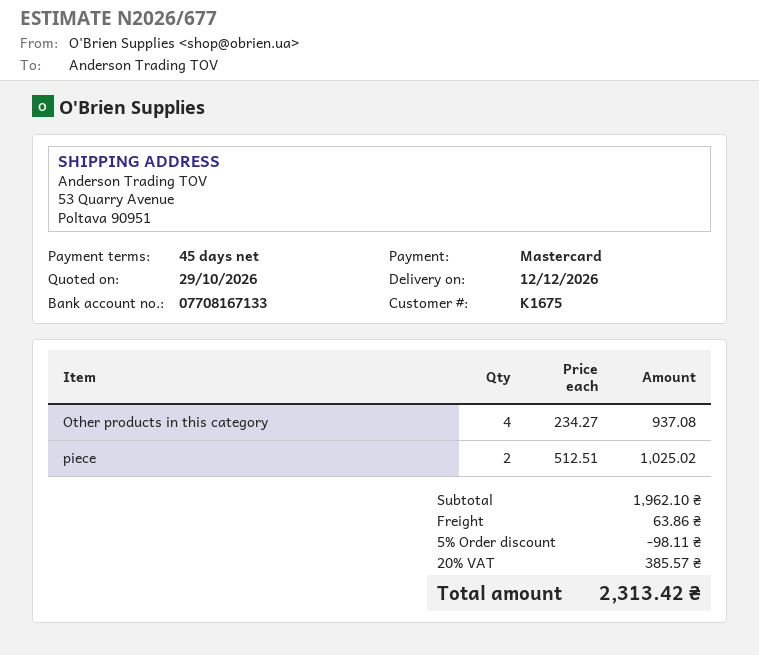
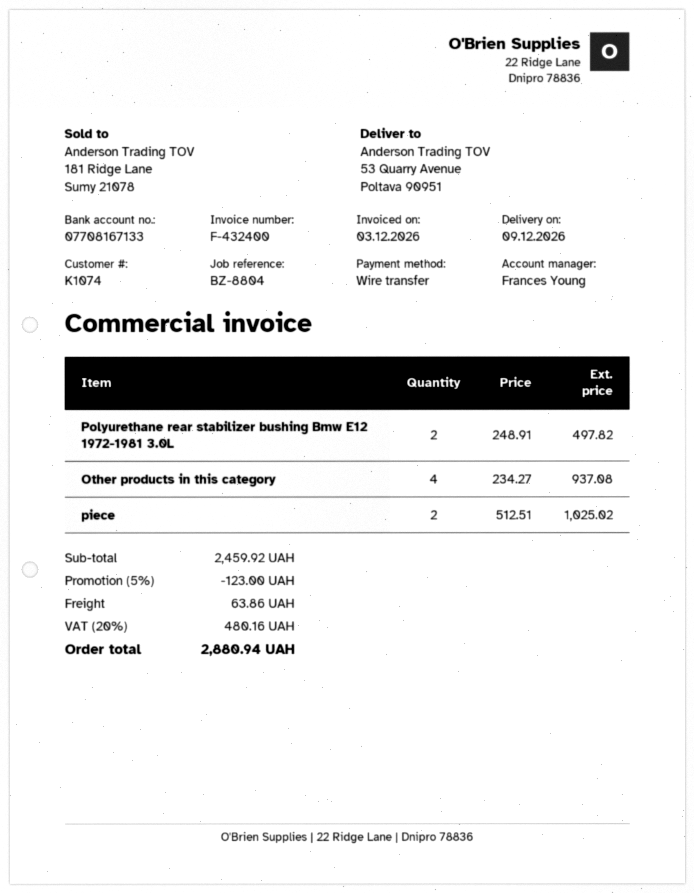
delivery date: 2026-12-12 -> 2026-12-09
customer number: K1675 -> K1074
payment method: Mastercard -> bank transfer
Polyurethane rear stabilizer bushing Bmw E12 1972-1981 3.0L: none -> 2 x 248.91 = 497.82
subtotal: 1962.10 -> 2459.92
discount: 5% = 98.11 -> 5% = 123.00
tax: 20% = 385.57 -> 20% = 480.16
total: 2313.42 -> 2880.94

